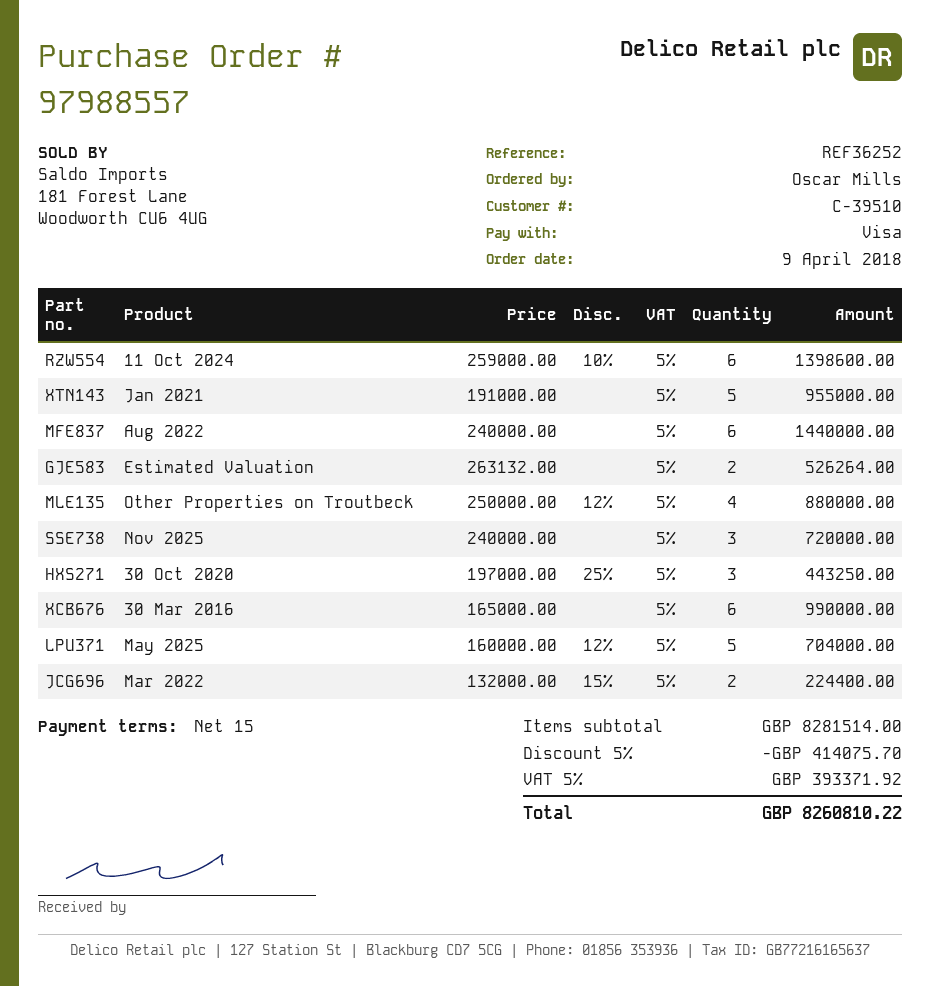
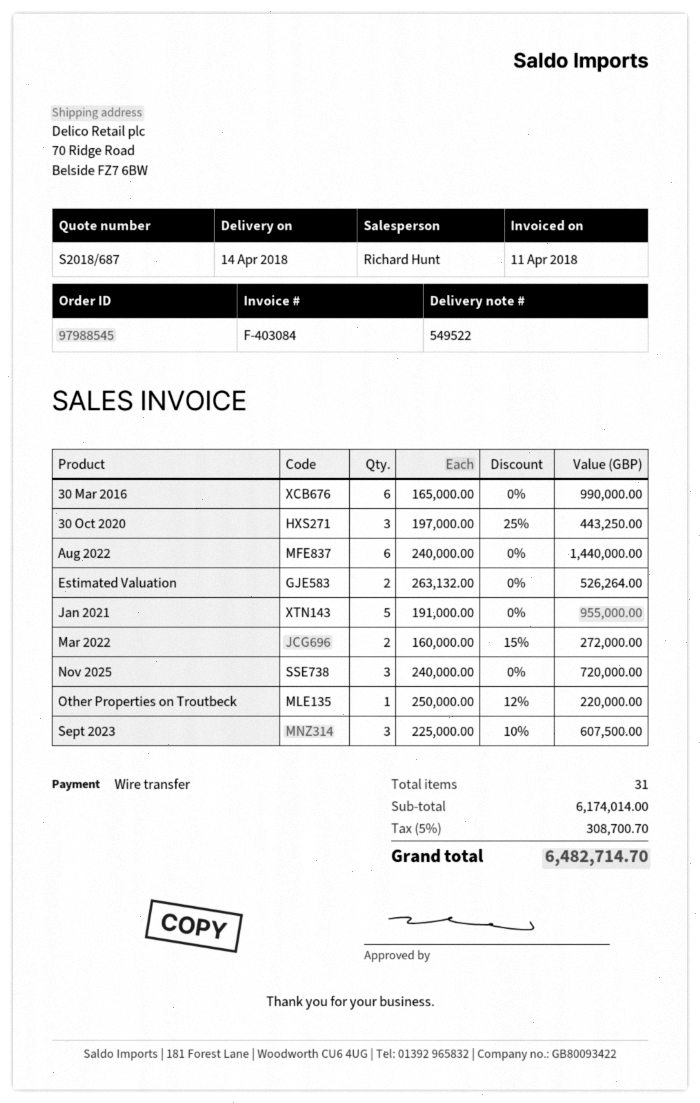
order number: 97988557 -> 97988545
payment method: Visa -> bank transfer
11 Oct 2024: 6 x 259000.00 - 10% = 1398600.00 -> none
Other Properties on Troutbeck: 4 x 250000.00 - 12% = 880000.00 -> 1 x 250000.00 - 12% = 220000.00
May 2025: 5 x 160000.00 - 12% = 704000.00 -> none
Mar 2022: 2 x 132000.00 - 15% = 224400.00 -> 2 x 160000.00 - 15% = 272000.00
Sept 2023: none -> 3 x 225000.00 - 10% = 607500.00
subtotal: 8281514.00 -> 6174014.00
discount: 5% = 414075.70 -> none
tax: 5% = 393371.92 -> 5% = 308700.70
total: 8260810.22 -> 6482714.70

